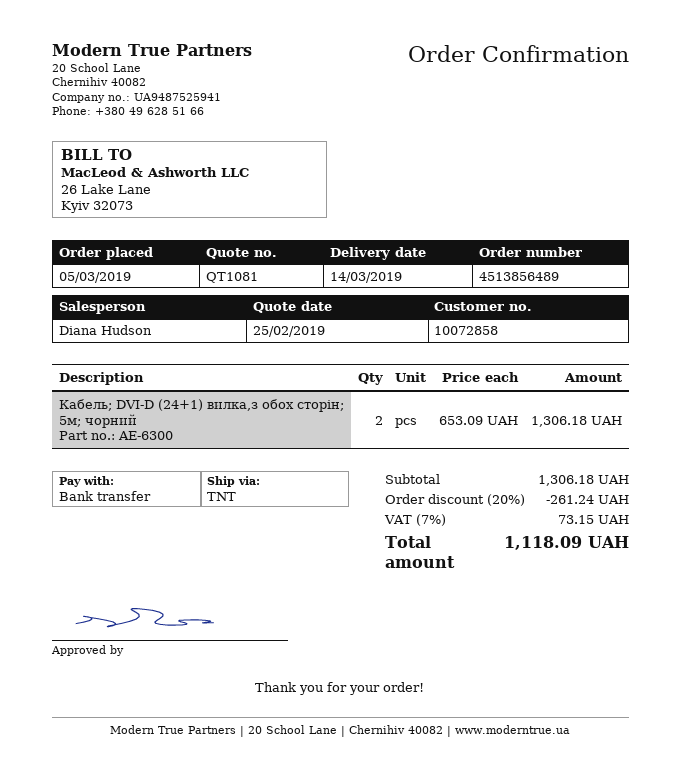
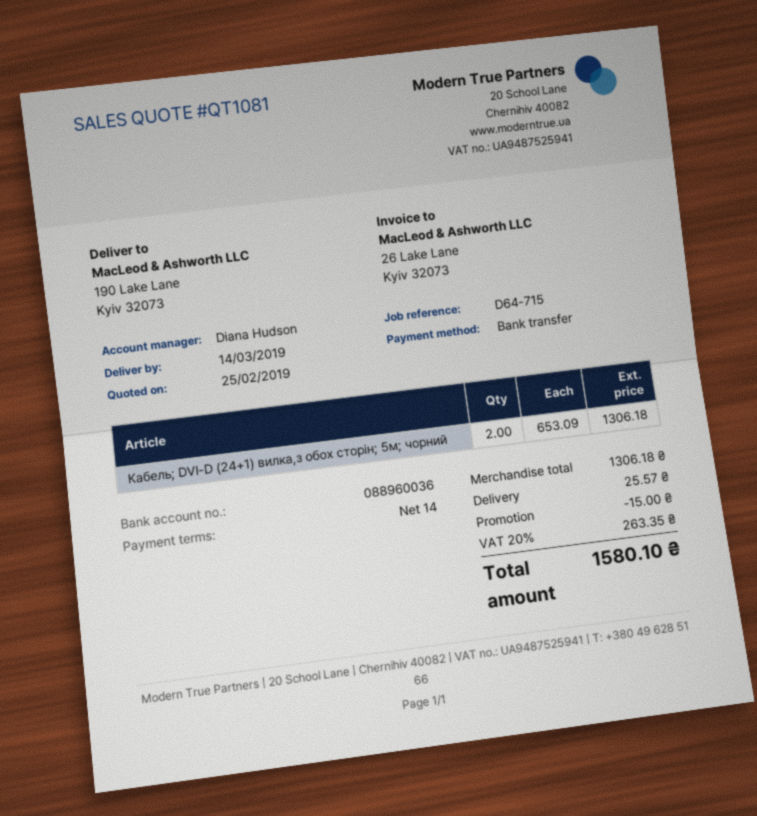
discount: 261.24 -> 15.00
shipping: none -> 25.57
tax: 7% = 73.15 -> 20% = 263.35
total: 1118.09 -> 1580.10

